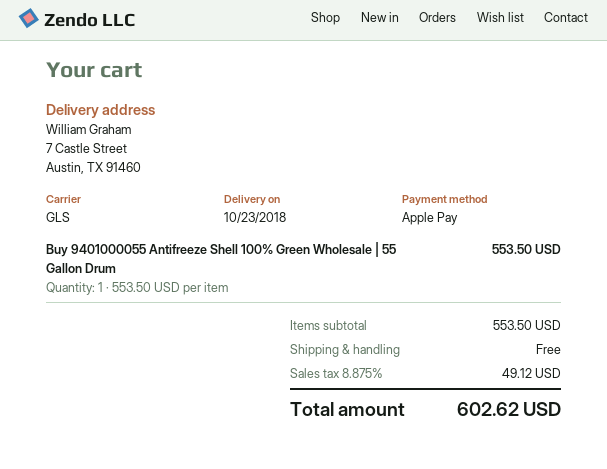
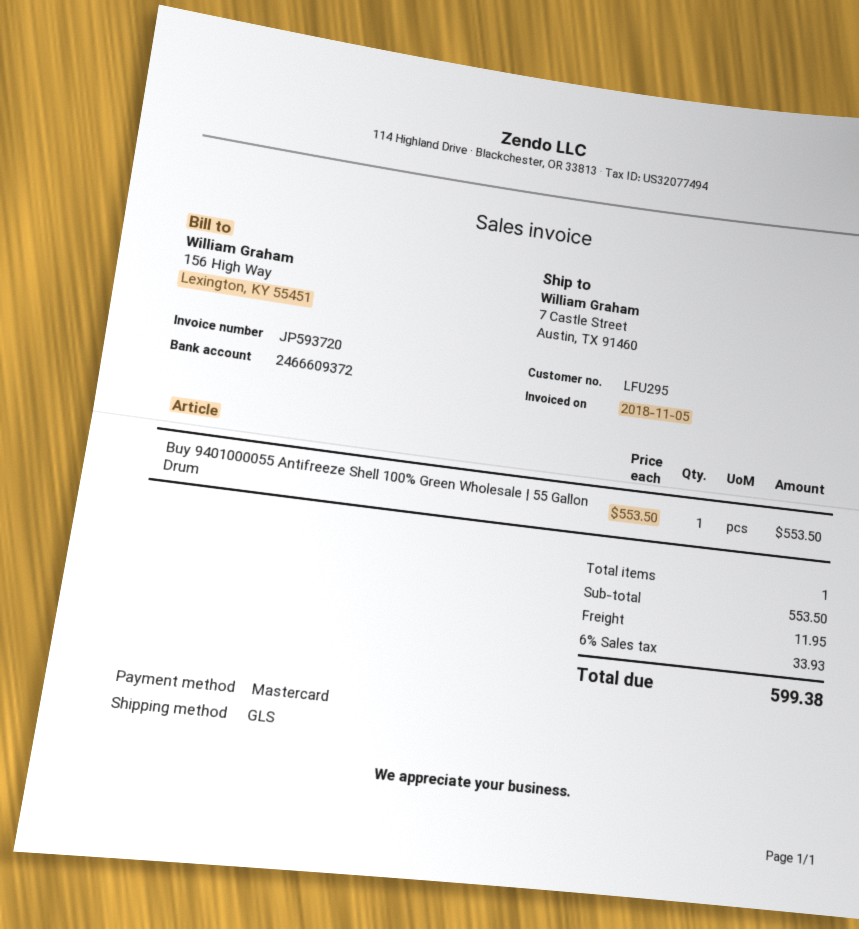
payment method: Apple Pay -> Mastercard
shipping: 0.00 -> 11.95
tax: 8.875% = 49.12 -> 6% = 33.93
total: 602.62 -> 599.38

